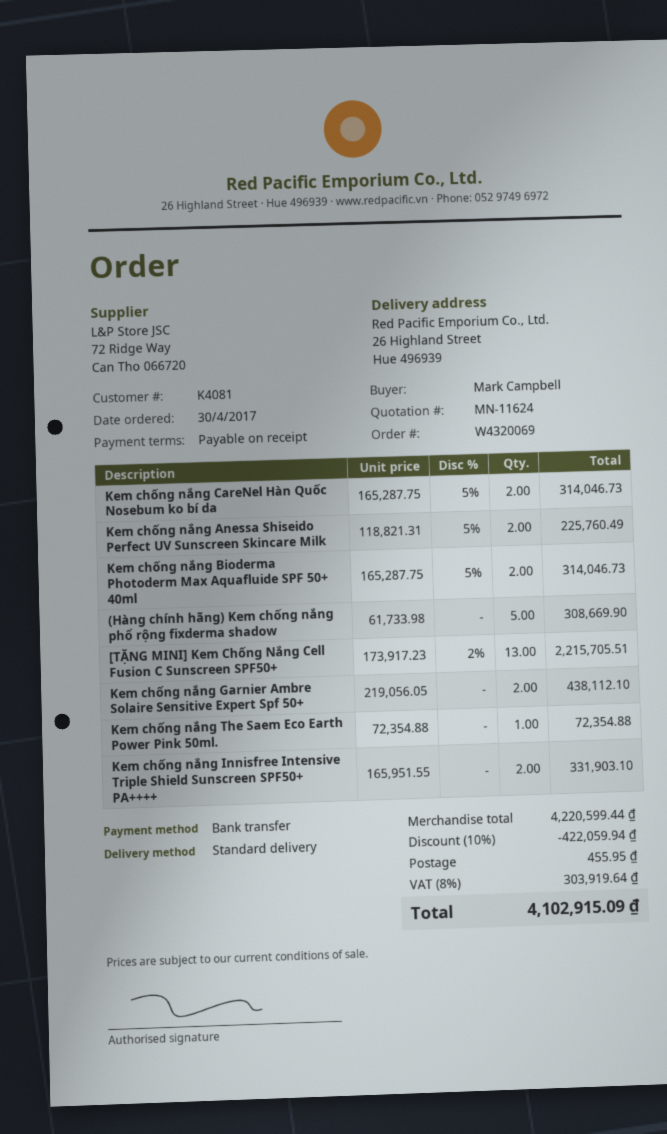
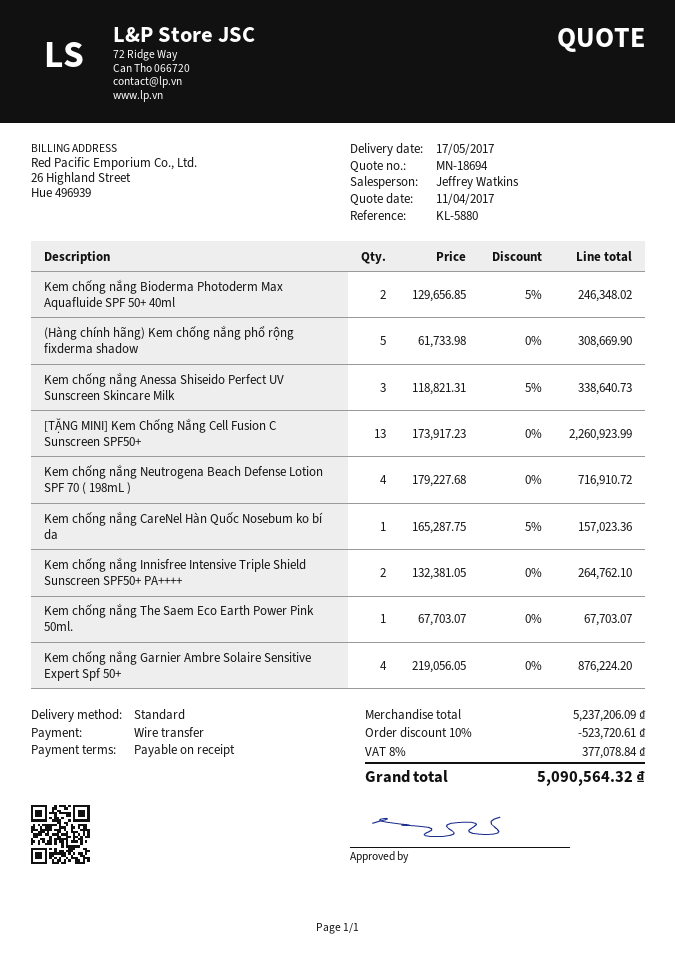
quote number: MN-11624 -> MN-18694
Kem chống nắng CareNel Hàn Quốc Nosebum ko bí da: 2 x 165287.75 - 5% = 314046.73 -> 1 x 165287.75 - 5% = 157023.36
Kem chống nắng Anessa Shiseido Perfect UV Sunscreen Skincare Milk: 2 x 118821.31 - 5% = 225760.49 -> 3 x 118821.31 - 5% = 338640.73
Kem chống nắng Bioderma Photoderm Max Aquafluide SPF 50+ 40ml: 2 x 165287.75 - 5% = 314046.73 -> 2 x 129656.85 - 5% = 246348.02
[TẶNG MINI] Kem Chống Nắng Cell Fusion C Sunscreen SPF50+: 13 x 173917.23 - 2% = 2215705.51 -> 13 x 173917.23 = 2260923.99
Kem chống nắng Garnier Ambre Solaire Sensitive Expert Spf 50+: 2 x 219056.05 = 438112.10 -> 4 x 219056.05 = 876224.20
Kem chống nắng The Saem Eco Earth Power Pink 50ml.: 1 x 72354.88 = 72354.88 -> 1 x 67703.07 = 67703.07
Kem chống nắng Innisfree Intensive Triple Shield Sunscreen SPF50+ PA++++: 2 x 165951.55 = 331903.10 -> 2 x 132381.05 = 264762.10
Kem chống nắng Neutrogena Beach Defense Lotion SPF 70 ( 198mL ): none -> 4 x 179227.68 = 716910.72
subtotal: 4220599.44 -> 5237206.09
discount: 10% = 422059.94 -> 10% = 523720.61
shipping: 455.95 -> none
tax: 8% = 303919.64 -> 8% = 377078.84
total: 4102915.09 -> 5090564.32

